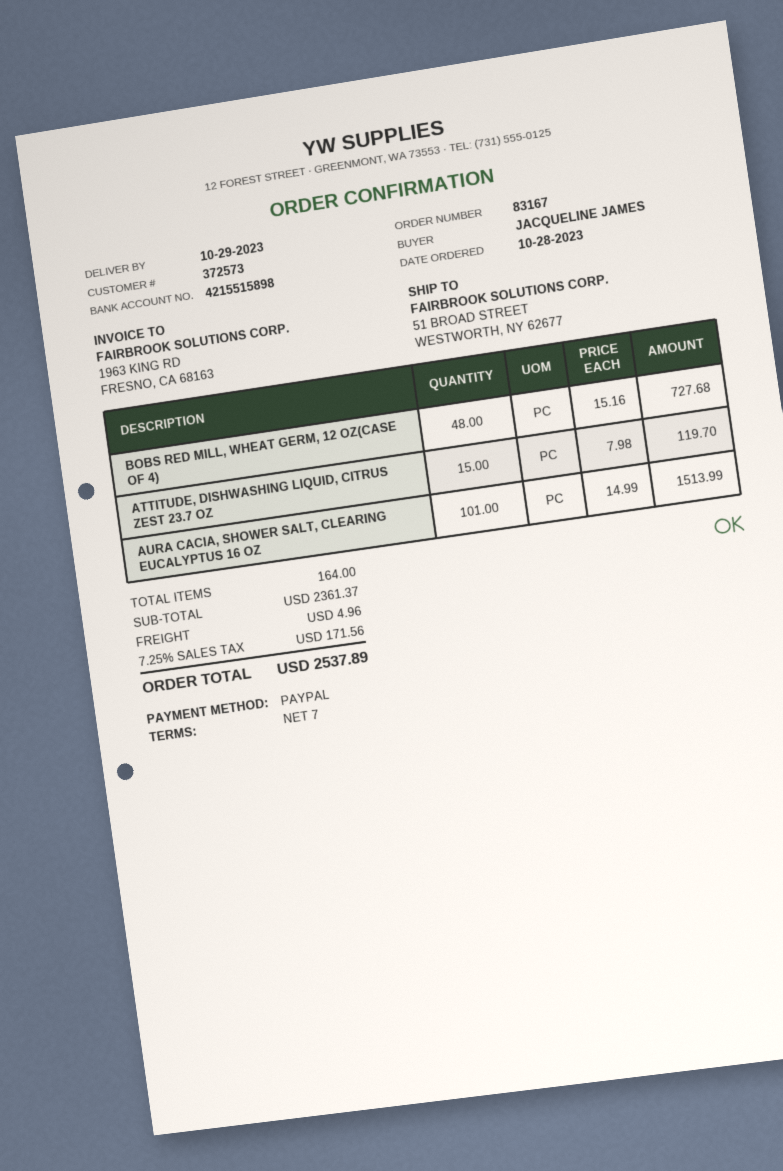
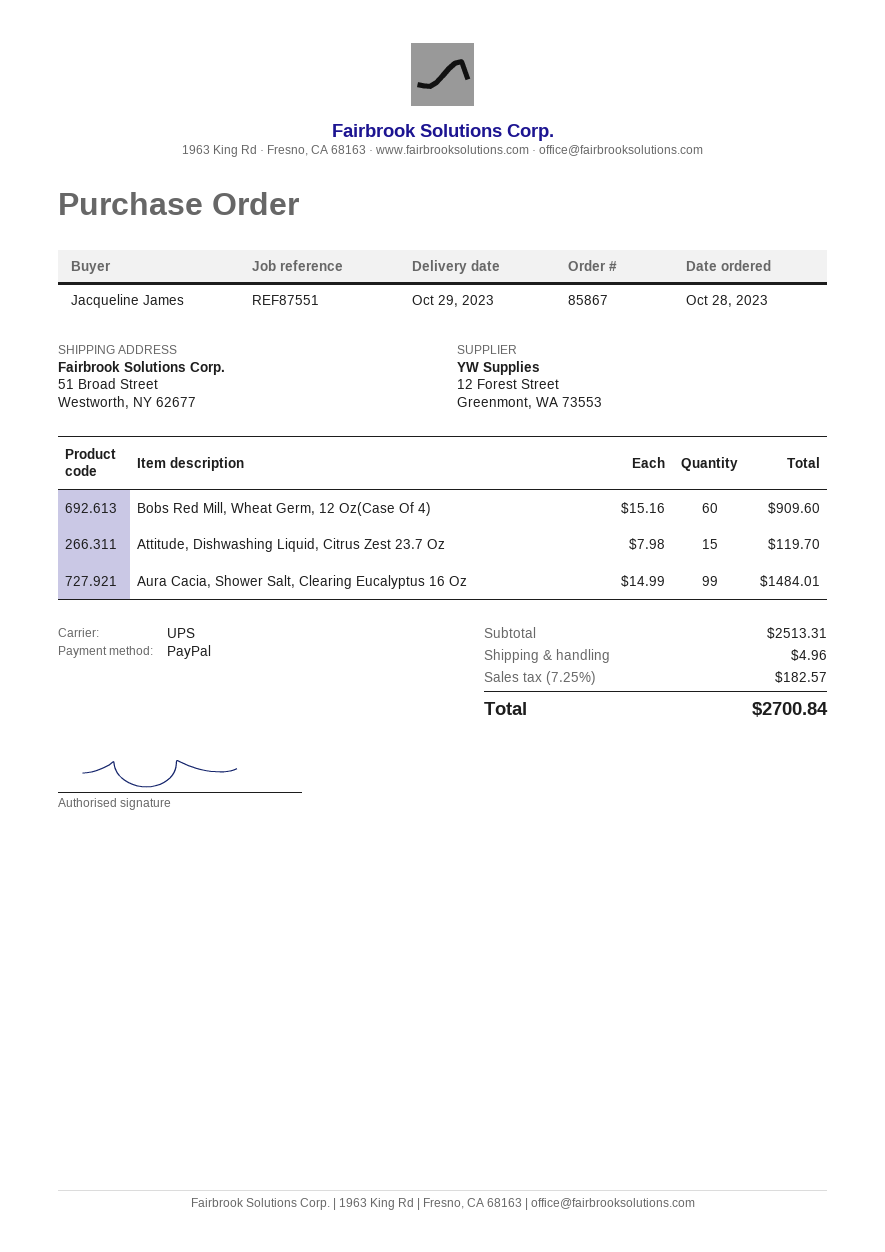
order number: 83167 -> 85867
BOBS RED MILL, WHEAT GERM, 12 OZ(CASE OF 4): 48 x 15.16 = 727.68 -> 60 x 15.16 = 909.60
AURA CACIA, SHOWER SALT, CLEARING EUCALYPTUS 16 OZ: 101 x 14.99 = 1513.99 -> 99 x 14.99 = 1484.01
subtotal: 2361.37 -> 2513.31
tax: 7.25% = 171.56 -> 7.25% = 182.57
total: 2537.89 -> 2700.84

